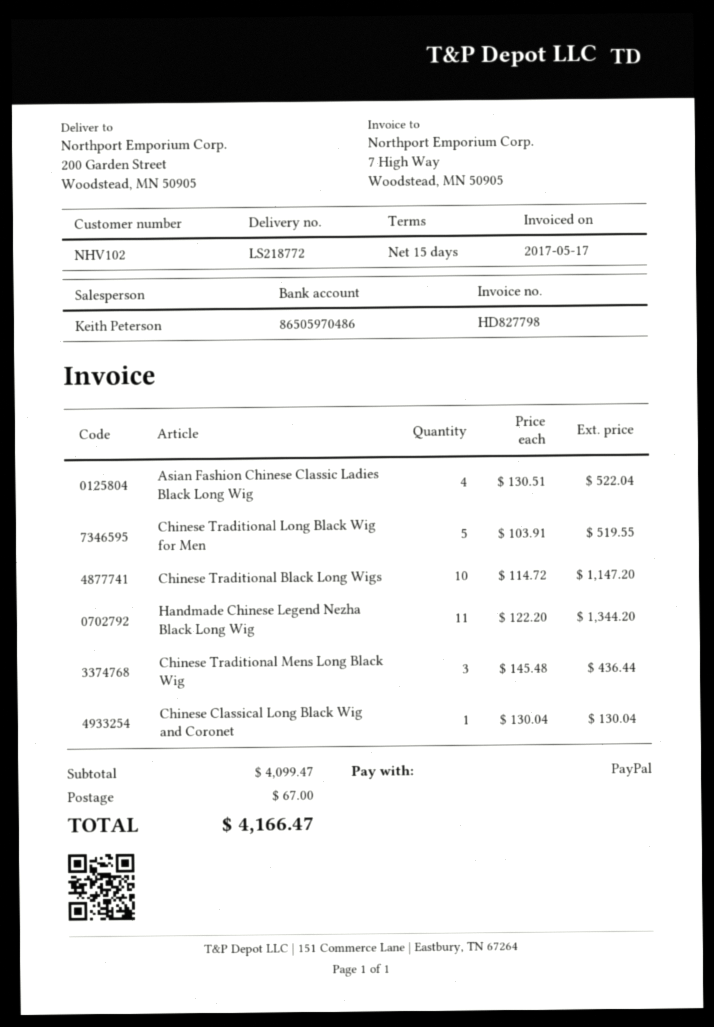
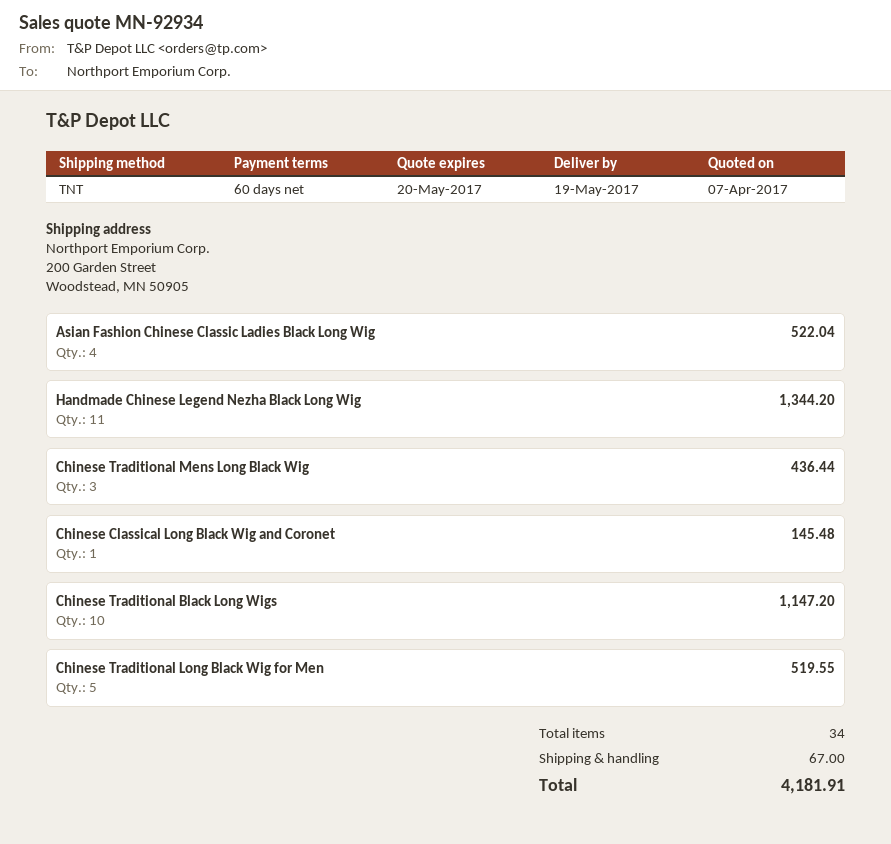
payment terms: 15 days -> 60 days
Chinese Classical Long Black Wig and Coronet: 1 for 130.04 -> 1 for 145.48
total: 4166.47 -> 4181.91

